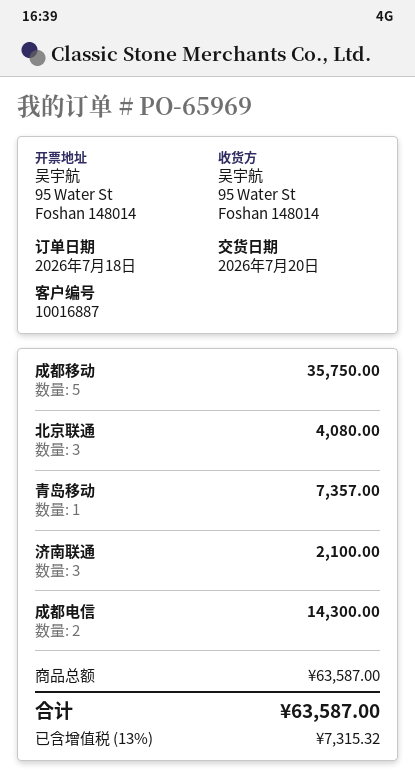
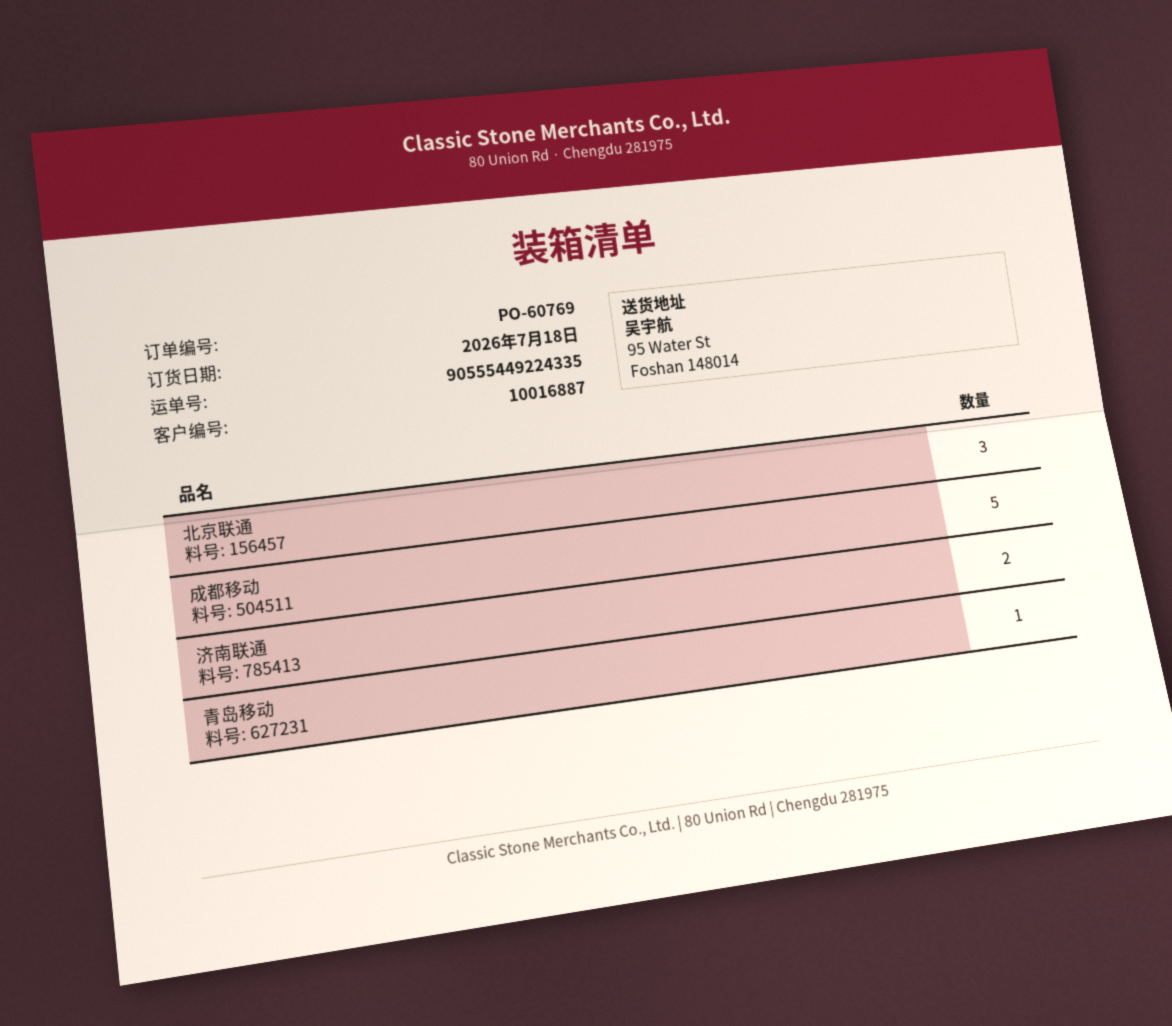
order number: PO-65969 -> PO-60769
济南联通: 3 -> 2
成都电信: 2 -> none

